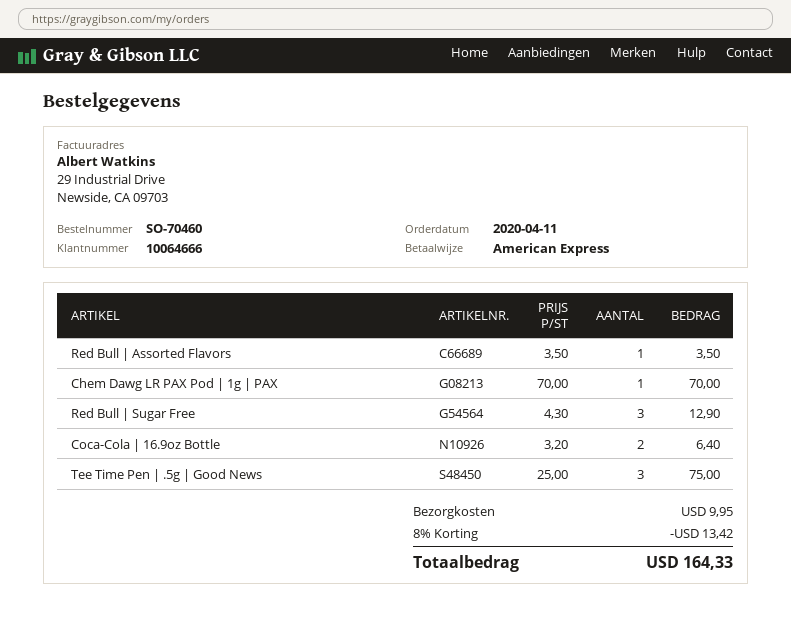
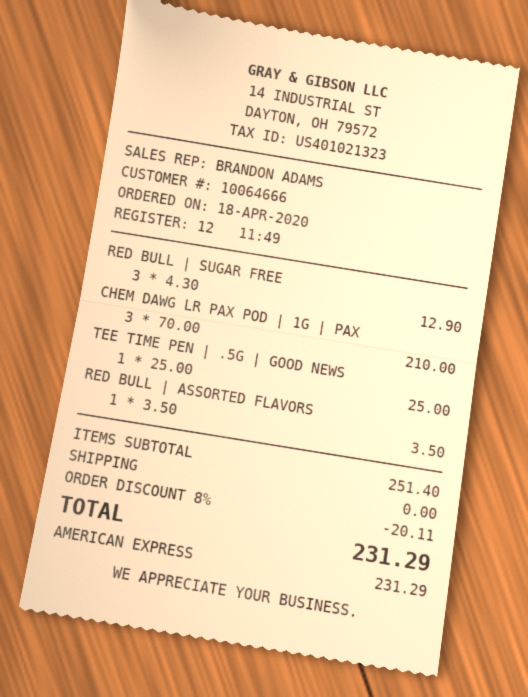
order date: 2020-04-11 -> 2020-04-18
Chem Dawg LR PAX Pod | 1g | PAX: 1 x 70.00 = 70.00 -> 3 x 70.00 = 210.00
Coca-Cola | 16.9oz Bottle: 2 x 3.20 = 6.40 -> none
Tee Time Pen | .5g | Good News: 3 x 25.00 = 75.00 -> 1 x 25.00 = 25.00
discount: 8% = 13.42 -> 8% = 20.11
shipping: 9.95 -> 0.00
total: 164.33 -> 231.29

